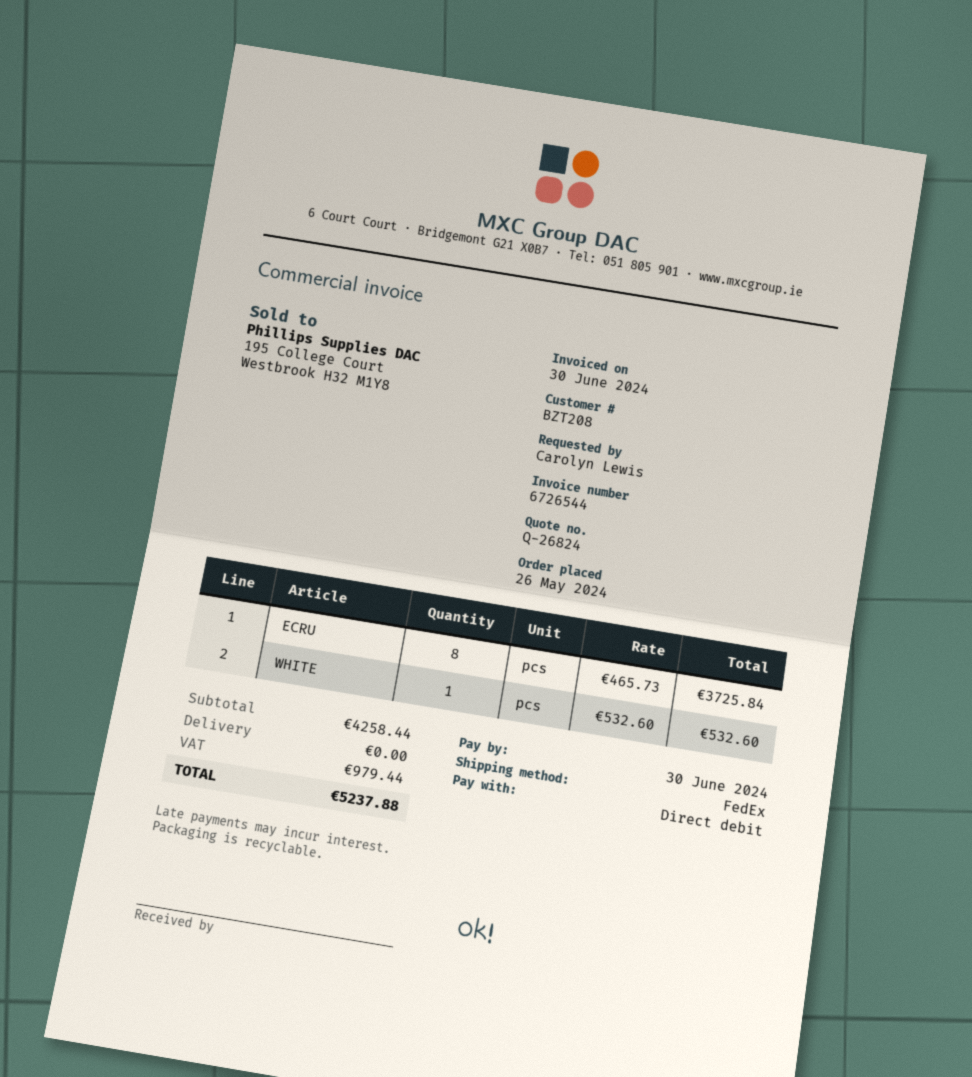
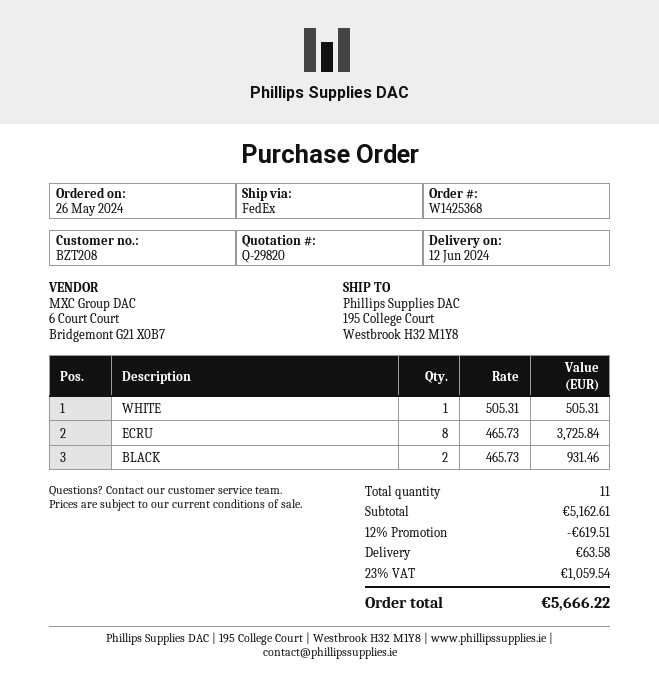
quote number: Q-26824 -> Q-29820
WHITE: 1 x 532.60 = 532.60 -> 1 x 505.31 = 505.31
BLACK: none -> 2 x 465.73 = 931.46
subtotal: 4258.44 -> 5162.61
discount: none -> 12% = 619.51
shipping: 0.00 -> 63.58
tax: 979.44 -> 1059.54
total: 5237.88 -> 5666.22

